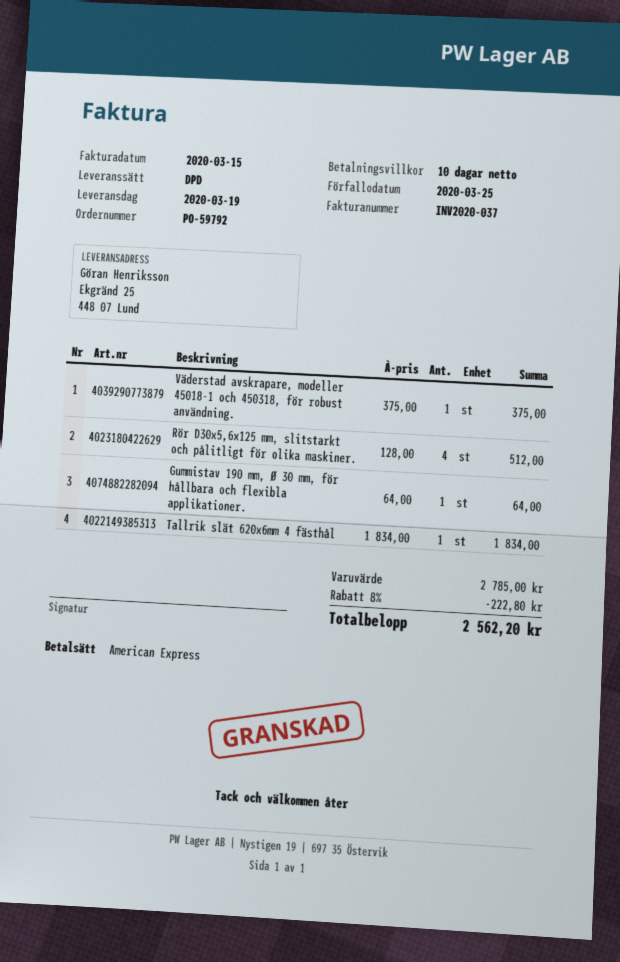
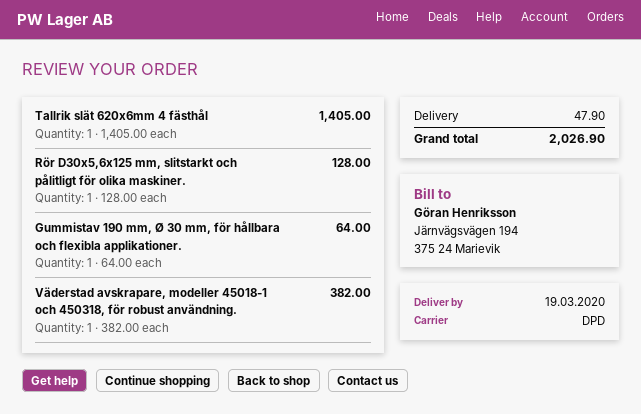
Väderstad avskrapare, modeller 45018-1 och 450318, för robust användning.: 1 x 375.00 = 375.00 -> 1 x 382.00 = 382.00
Rör D30x5,6x125 mm, slitstarkt och pålitligt för olika maskiner.: 4 x 128.00 = 512.00 -> 1 x 128.00 = 128.00
Tallrik slät 620x6mm 4 fästhål: 1 x 1834.00 = 1834.00 -> 1 x 1405.00 = 1405.00
discount: 8% = 222.80 -> none
shipping: none -> 47.90
total: 2562.20 -> 2026.90

